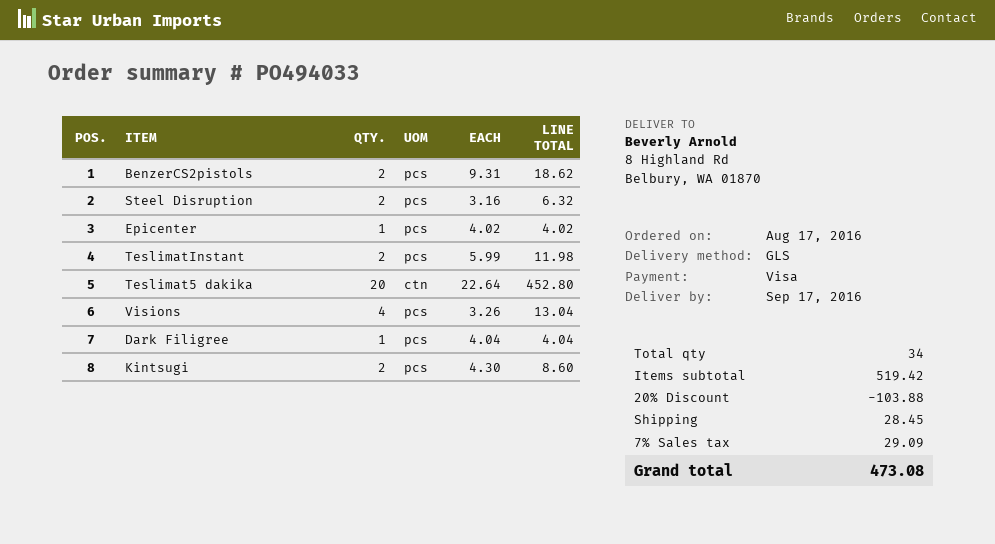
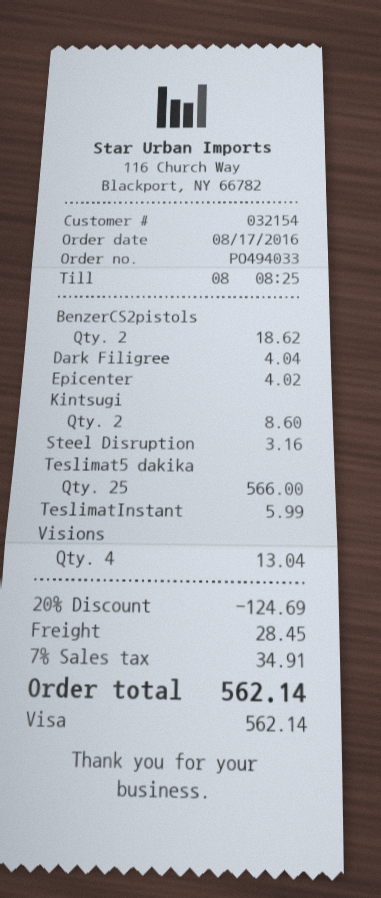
Steel Disruption: 2 for 6.32 -> 1 for 3.16
TeslimatInstant: 2 for 11.98 -> 1 for 5.99
Teslimat5 dakika: 20 for 452.80 -> 25 for 566.00
discount: 20% = 103.88 -> 20% = 124.69
tax: 7% = 29.09 -> 7% = 34.91
total: 473.08 -> 562.14

